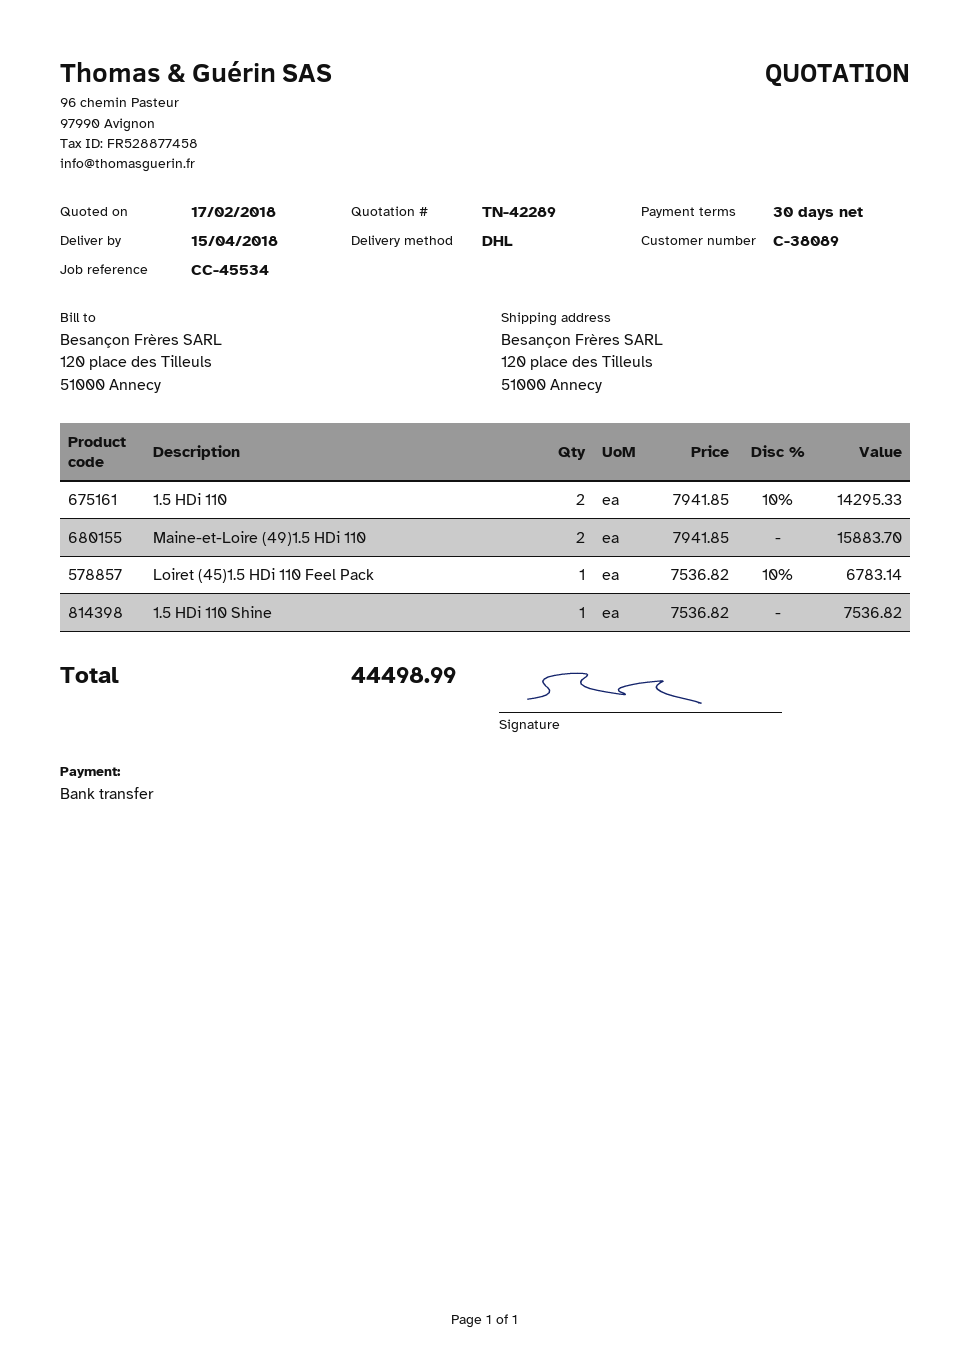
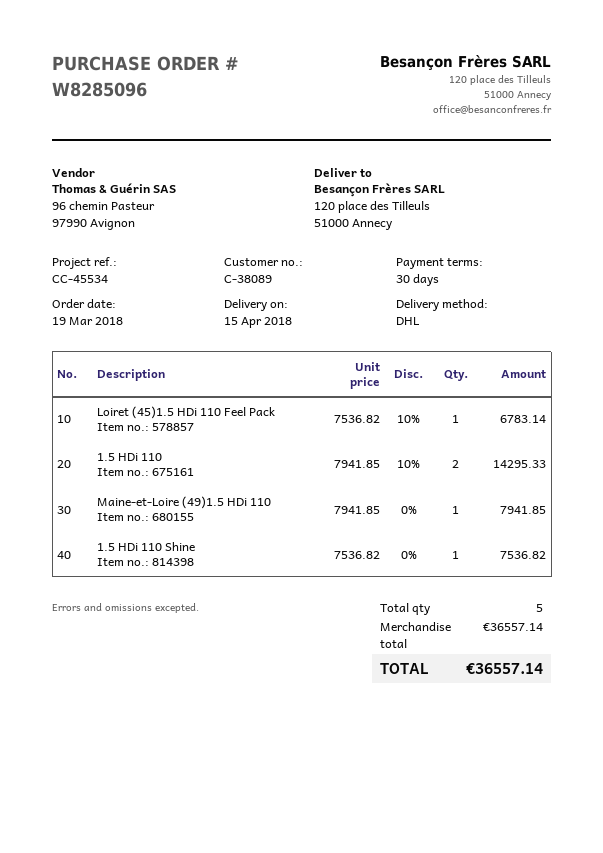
Maine-et-Loire (49)1.5 HDi 110: 2 x 7941.85 = 15883.70 -> 1 x 7941.85 = 7941.85
total: 44498.99 -> 36557.14

